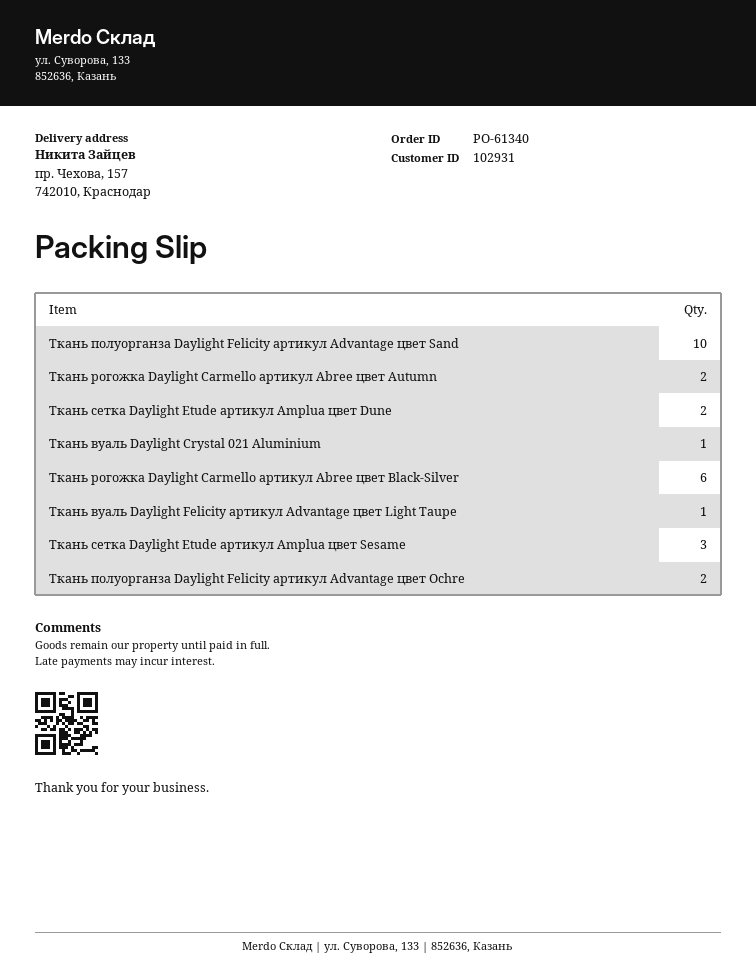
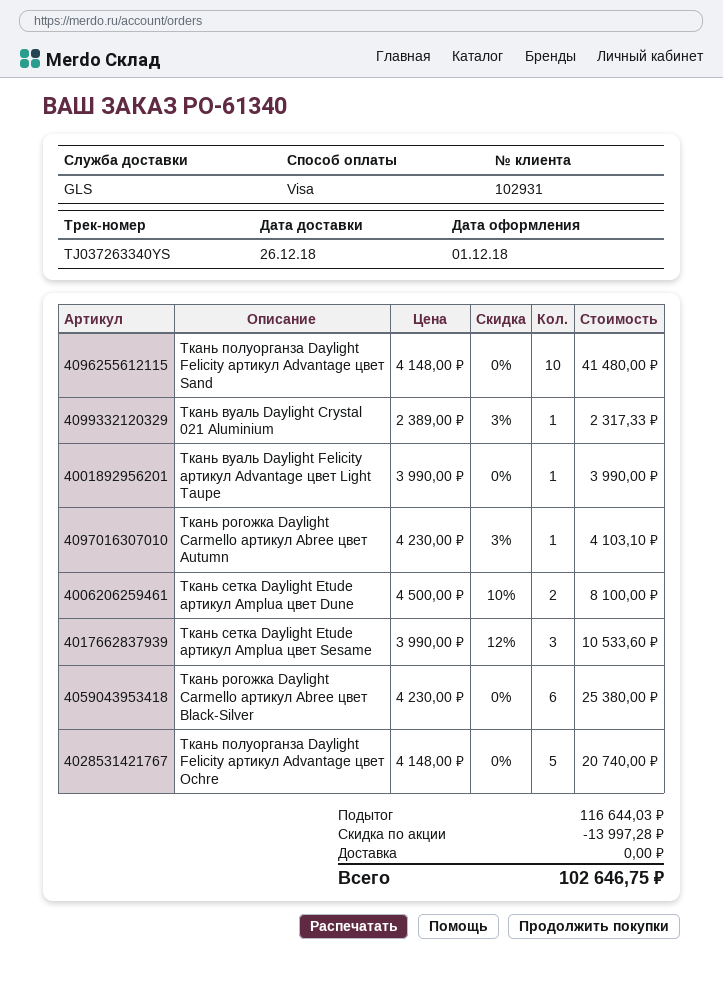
Ткань рогожка Daylight Carmello артикул Abree цвет Autumn: 2 -> 1
Ткань полуорганза Daylight Felicity артикул Advantage цвет Ochre: 2 -> 5

